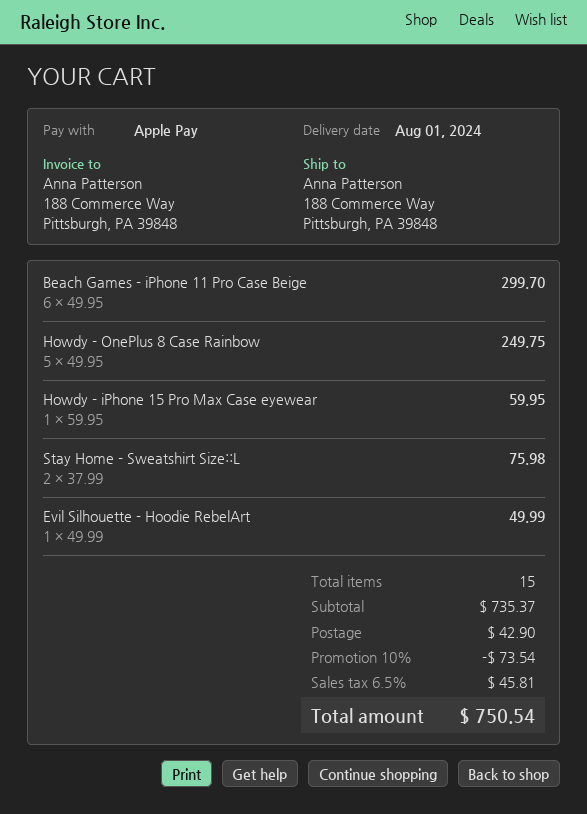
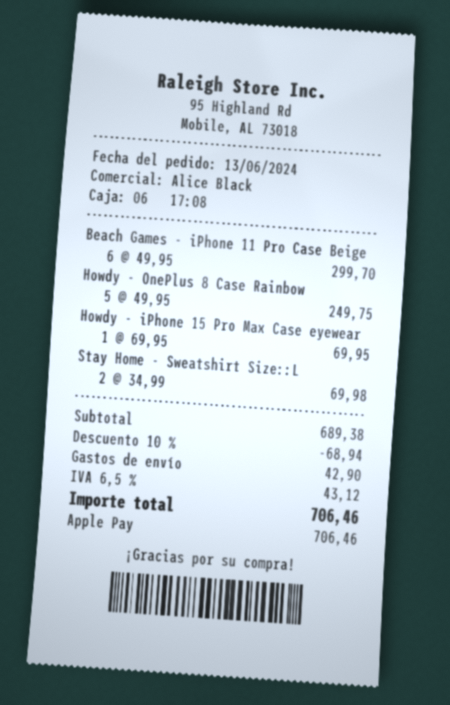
Howdy - iPhone 15 Pro Max Case eyewear: 1 x 59.95 = 59.95 -> 1 x 69.95 = 69.95
Stay Home - Sweatshirt Size::L: 2 x 37.99 = 75.98 -> 2 x 34.99 = 69.98
Evil Silhouette - Hoodie RebelArt: 1 x 49.99 = 49.99 -> none
subtotal: 735.37 -> 689.38
discount: 10% = 73.54 -> 10% = 68.94
tax: 6.5% = 45.81 -> 6.5% = 43.12
total: 750.54 -> 706.46

